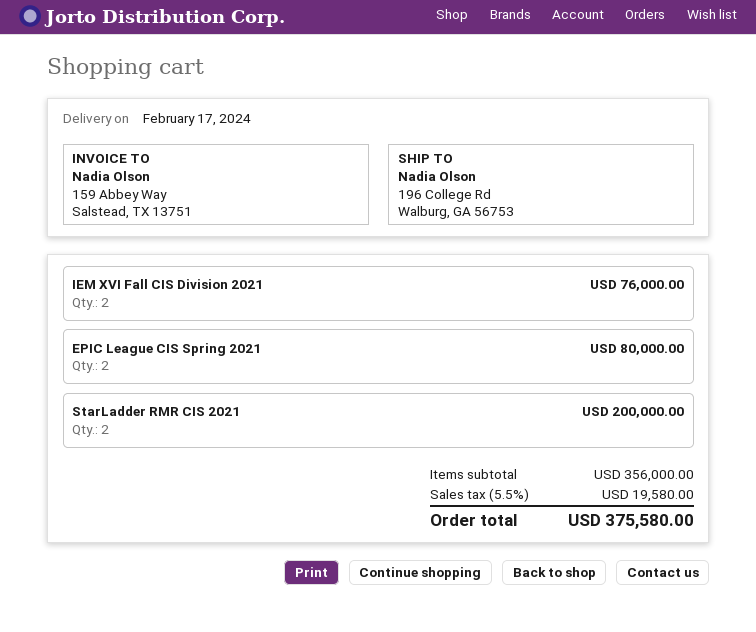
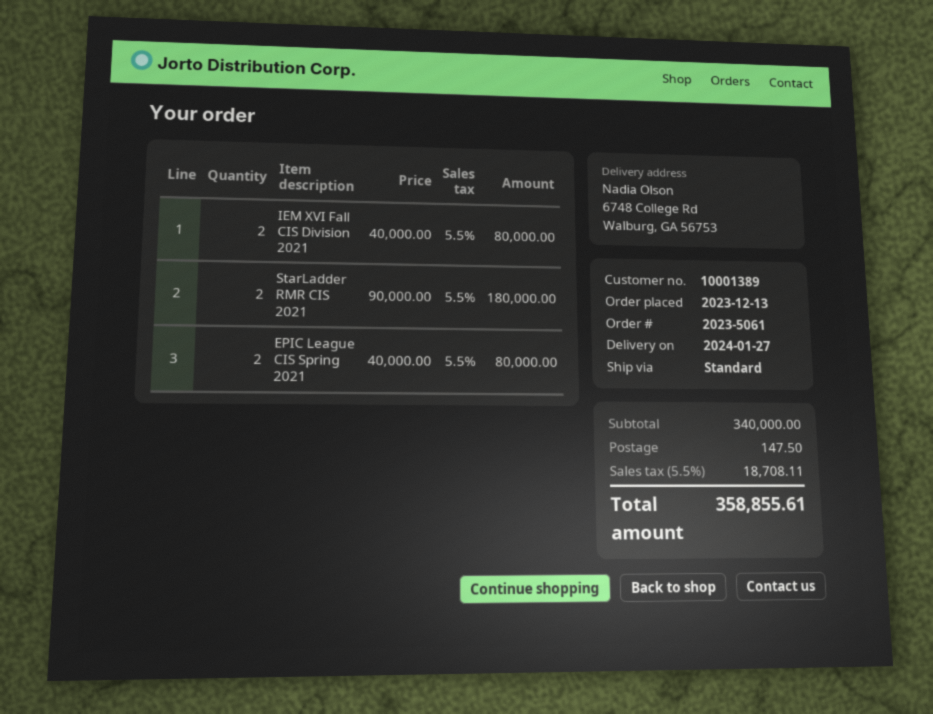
delivery date: 2024-02-17 -> 2024-01-27
ship to: 196 College Rd, Walburg, GA 56753 -> 6748 College Rd, Walburg, GA 56753
IEM XVI Fall CIS Division 2021: 2 for 76000.00 -> 2 for 80000.00
StarLadder RMR CIS 2021: 2 for 200000.00 -> 2 for 180000.00
subtotal: 356000.00 -> 340000.00
shipping: none -> 147.50
tax: 5.5% = 19580.00 -> 5.5% = 18708.11
total: 375580.00 -> 358855.61

